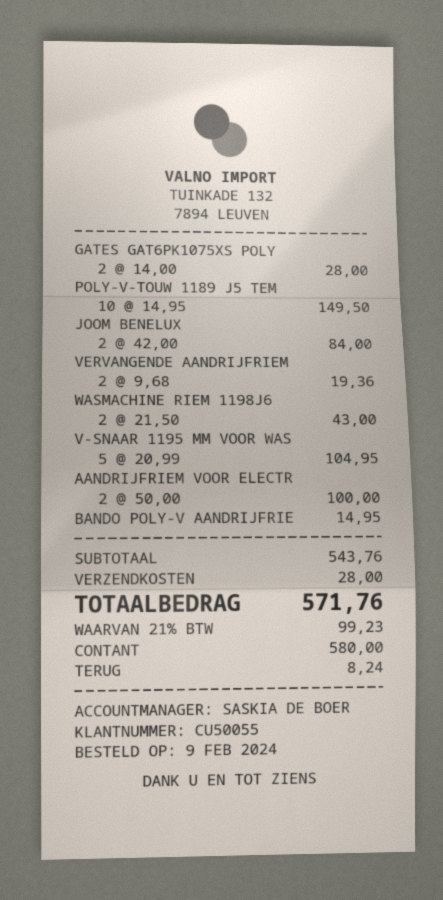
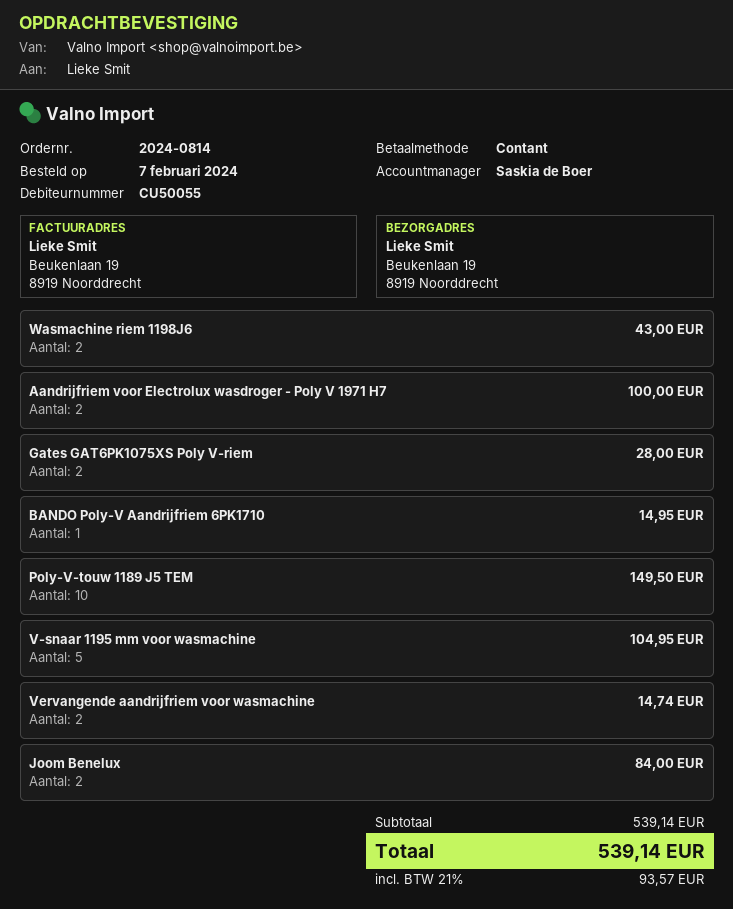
order date: 2024-02-09 -> 2024-02-07
VERVANGENDE AANDRIJFRIEM: 2 for 19.36 -> 2 for 14.74
subtotal: 543.76 -> 539.14
shipping: 28.00 -> none
tax: 21% = 99.23 -> 21% = 93.57
total: 571.76 -> 539.14

